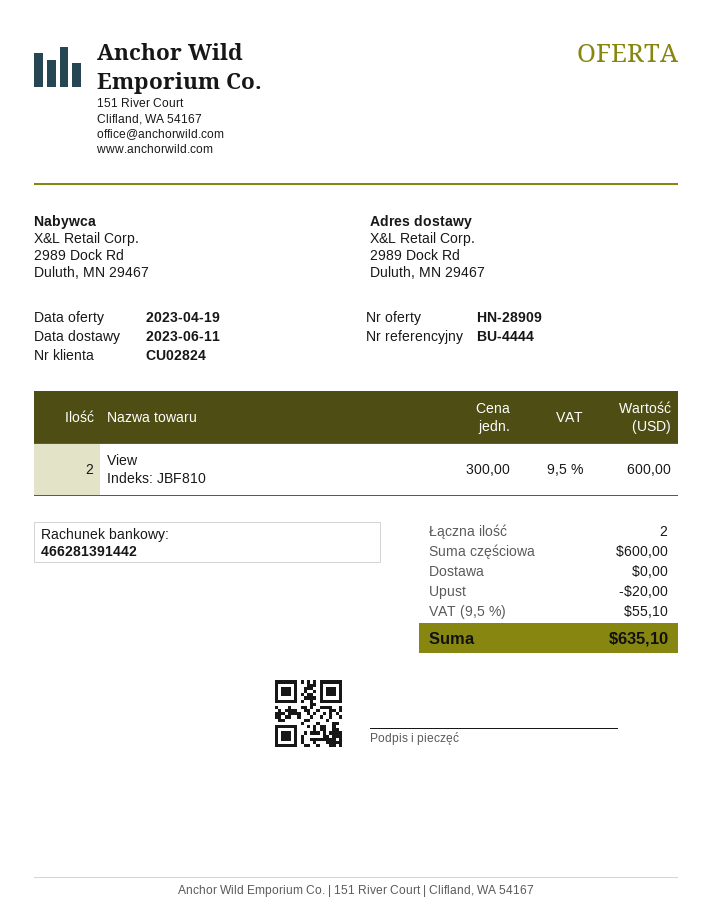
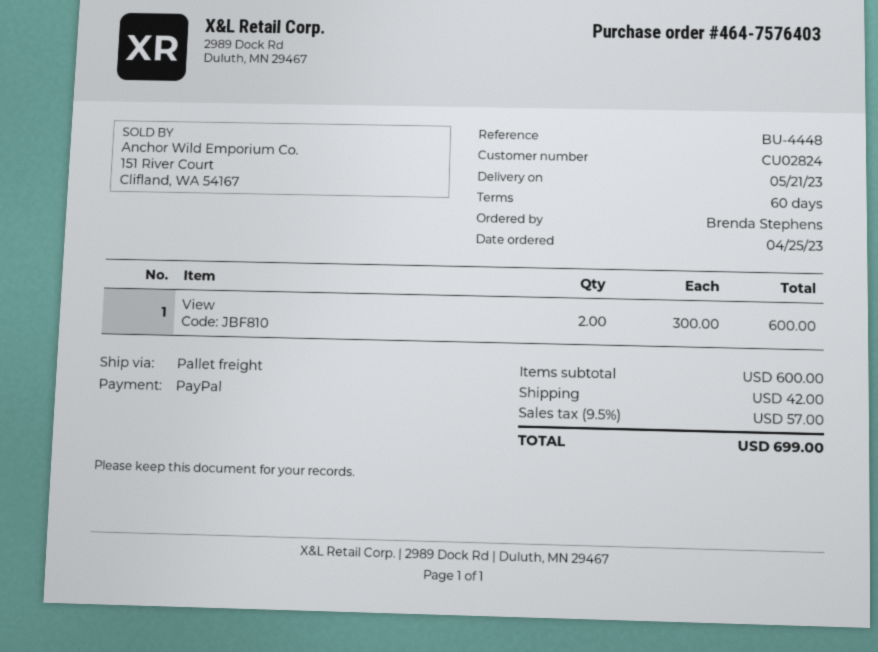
delivery date: 2023-06-11 -> 2023-05-21
reference: BU-4444 -> BU-4448
discount: 20.00 -> none
shipping: 0.00 -> 42.00
tax: 9.5% = 55.10 -> 9.5% = 57.00
total: 635.10 -> 699.00

